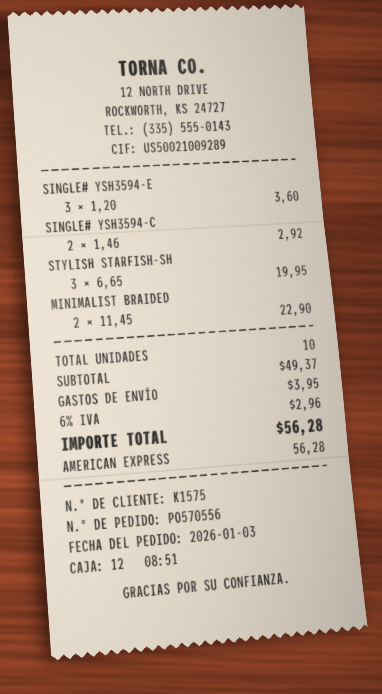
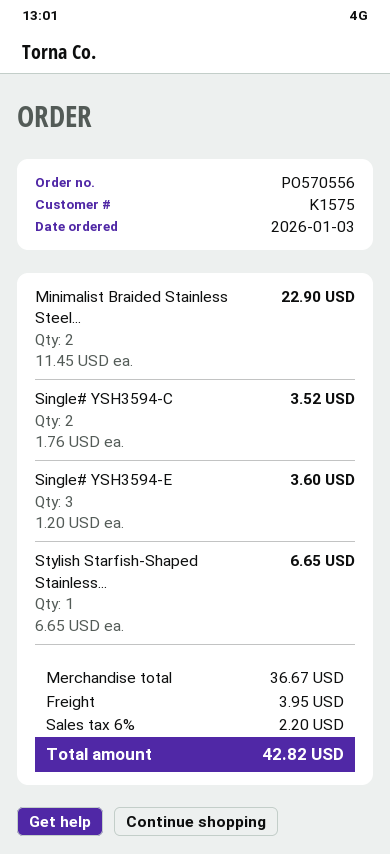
SINGLE# YSH3594-C: 2 x 1.46 = 2.92 -> 2 x 1.76 = 3.52
STYLISH STARFISH-SH: 3 x 6.65 = 19.95 -> 1 x 6.65 = 6.65
subtotal: 49.37 -> 36.67
tax: 6% = 2.96 -> 6% = 2.20
total: 56.28 -> 42.82

